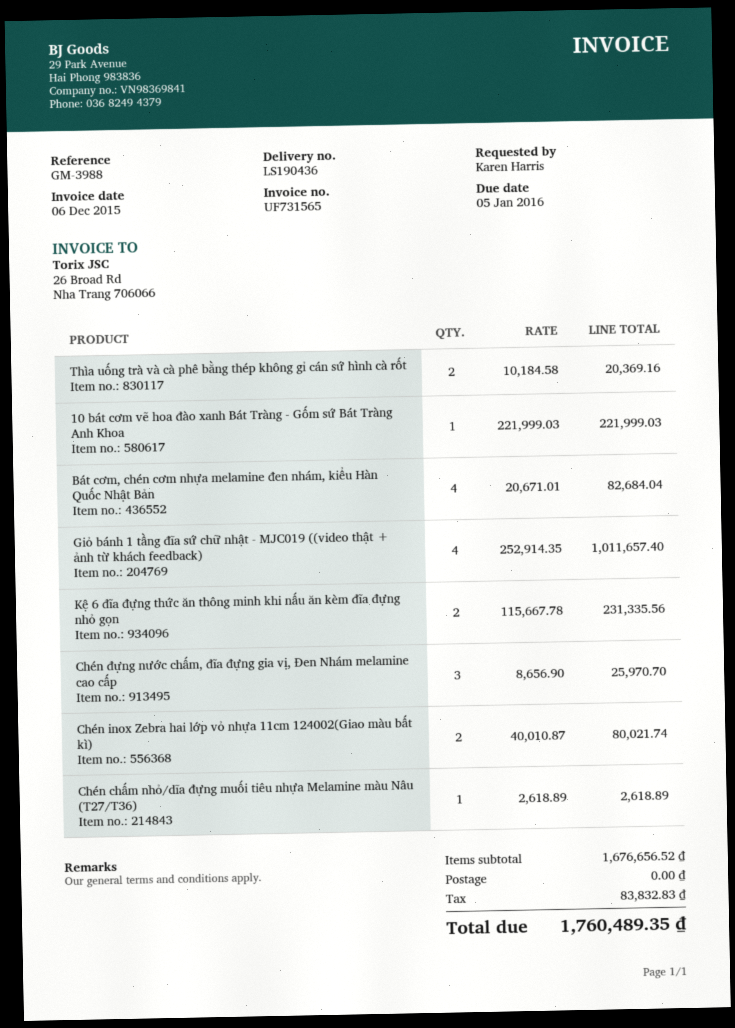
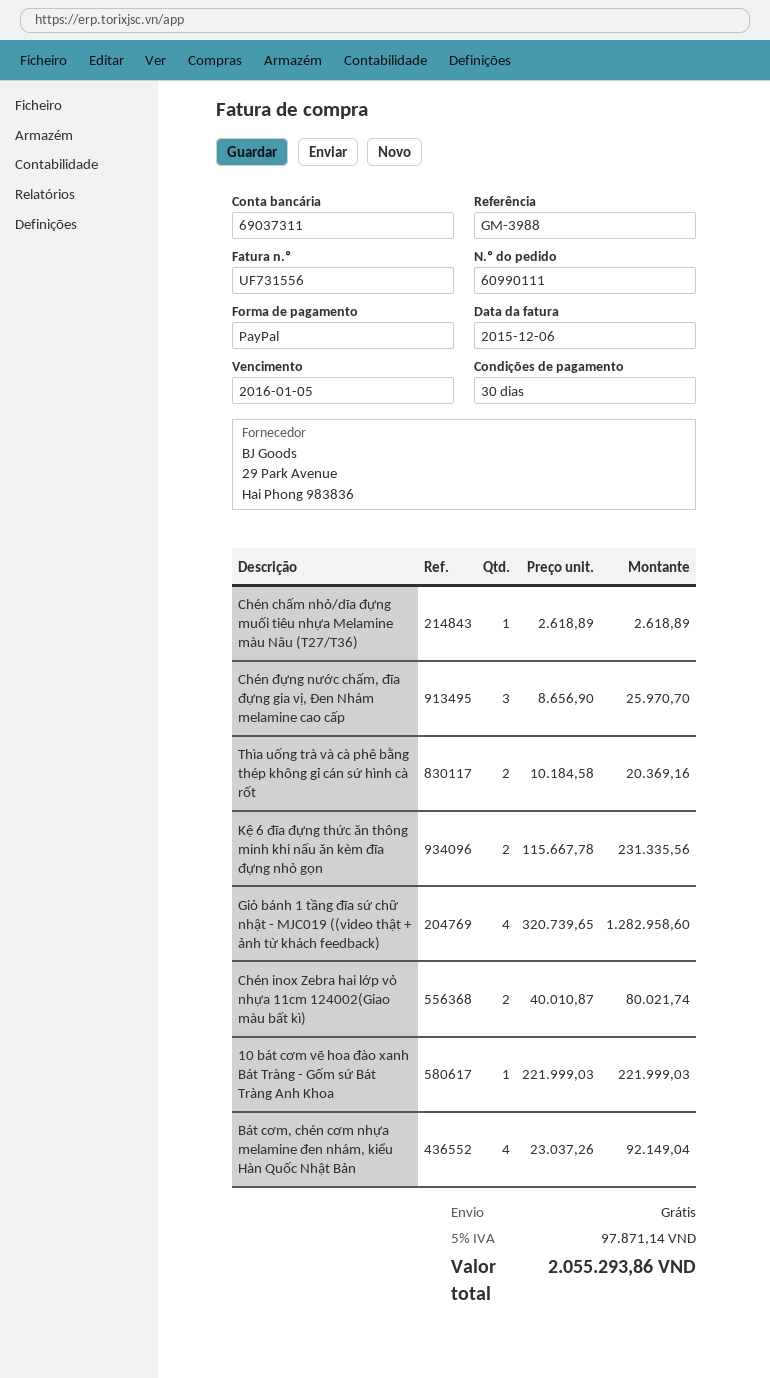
invoice number: UF731565 -> UF731556
Bát cơm, chén cơm nhựa melamine đen nhám, kiểu Hàn Quốc Nhật Bản: 4 x 20671.01 = 82684.04 -> 4 x 23037.26 = 92149.04
Giỏ bánh 1 tầng đĩa sứ chữ nhật - MJC019 ((video thật + ảnh từ khách feedback): 4 x 252914.35 = 1011657.40 -> 4 x 320739.65 = 1282958.60
tax: 83832.83 -> 97871.14
total: 1760489.35 -> 2055293.86

